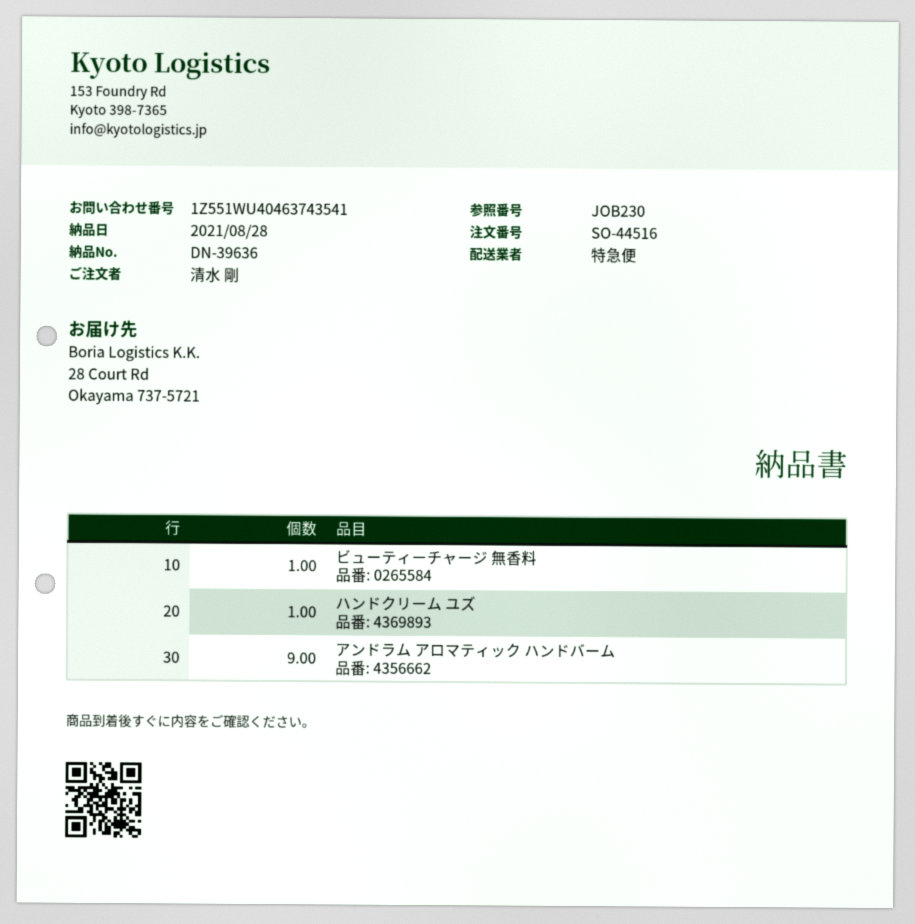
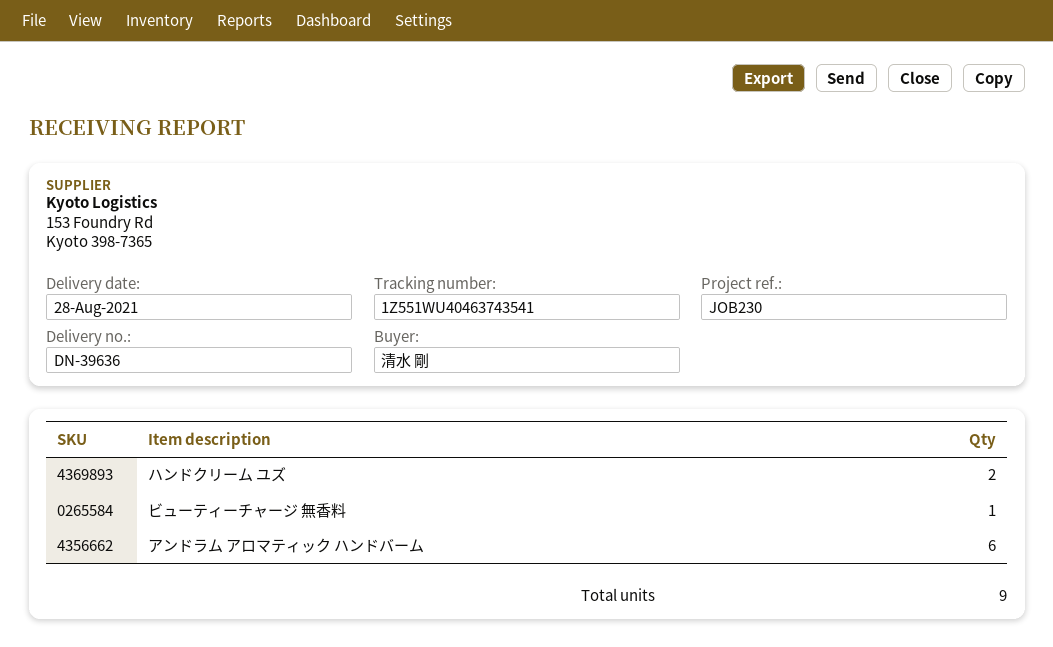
ハンドクリーム ユズ: 1 -> 2
アンドラム アロマティック ハンドバーム: 9 -> 6

